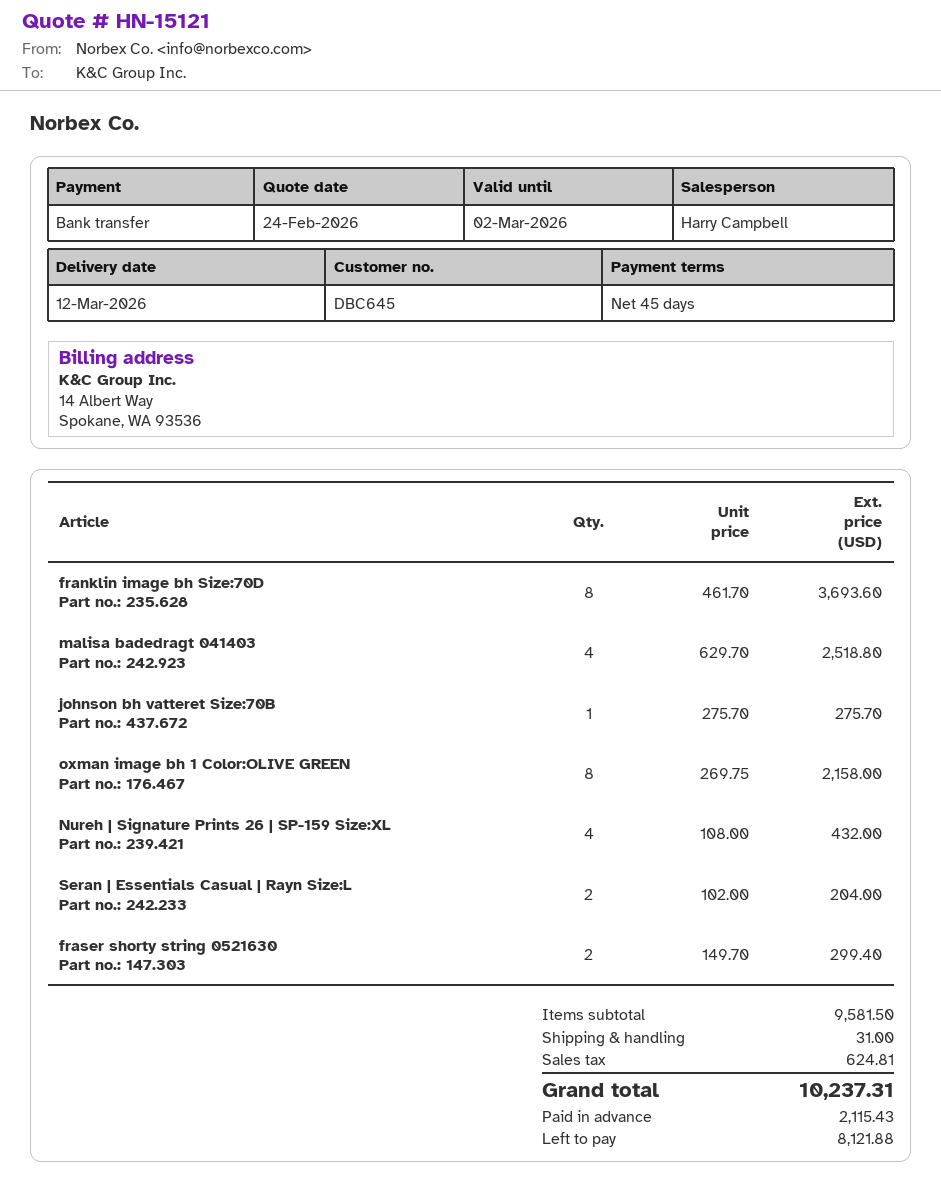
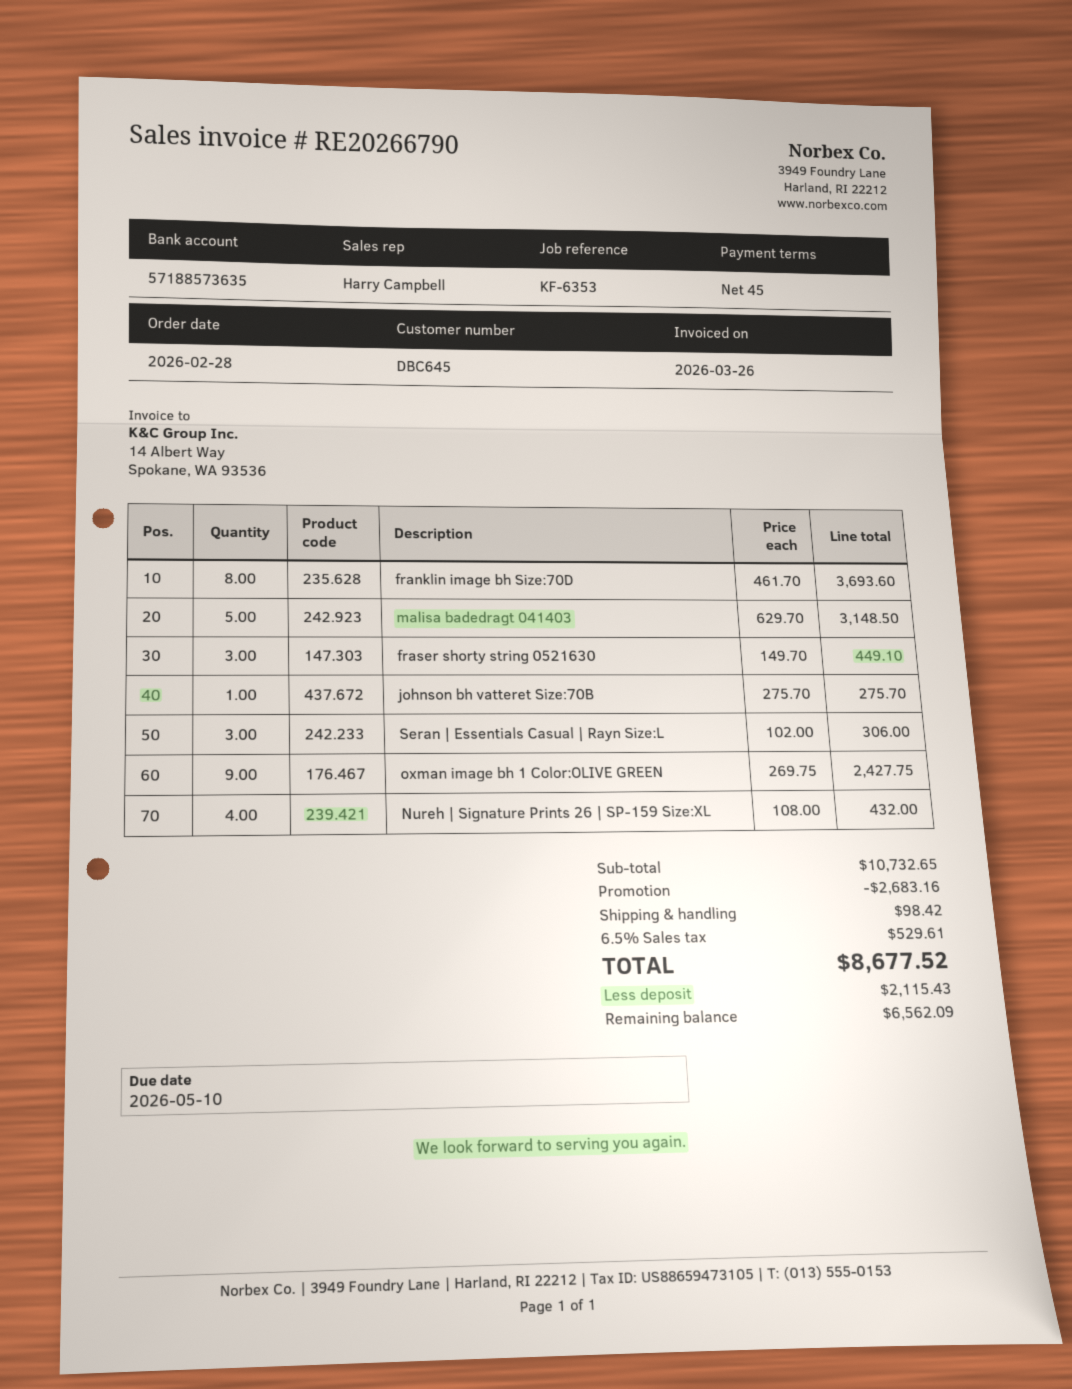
malisa badedragt 041403: 4 x 629.70 = 2518.80 -> 5 x 629.70 = 3148.50
oxman image bh 1 Color:OLIVE GREEN: 8 x 269.75 = 2158.00 -> 9 x 269.75 = 2427.75
Seran | Essentials Casual | Rayn Size:L: 2 x 102.00 = 204.00 -> 3 x 102.00 = 306.00
fraser shorty string 0521630: 2 x 149.70 = 299.40 -> 3 x 149.70 = 449.10
subtotal: 9581.50 -> 10732.65
discount: none -> 2683.16
shipping: 31.00 -> 98.42
tax: 624.81 -> 529.61
total: 10237.31 -> 8677.52
balance: 8121.88 -> 6562.09

